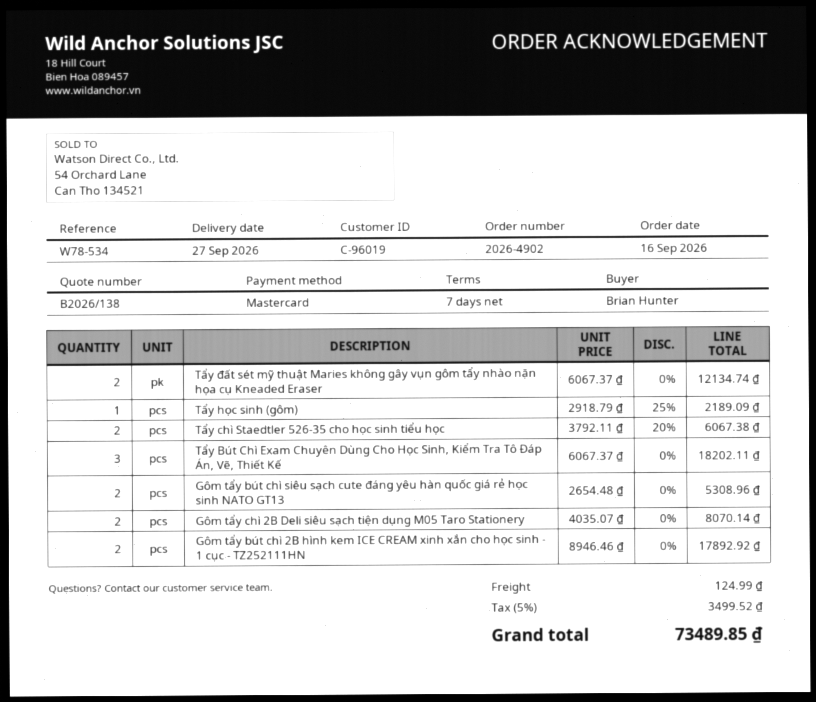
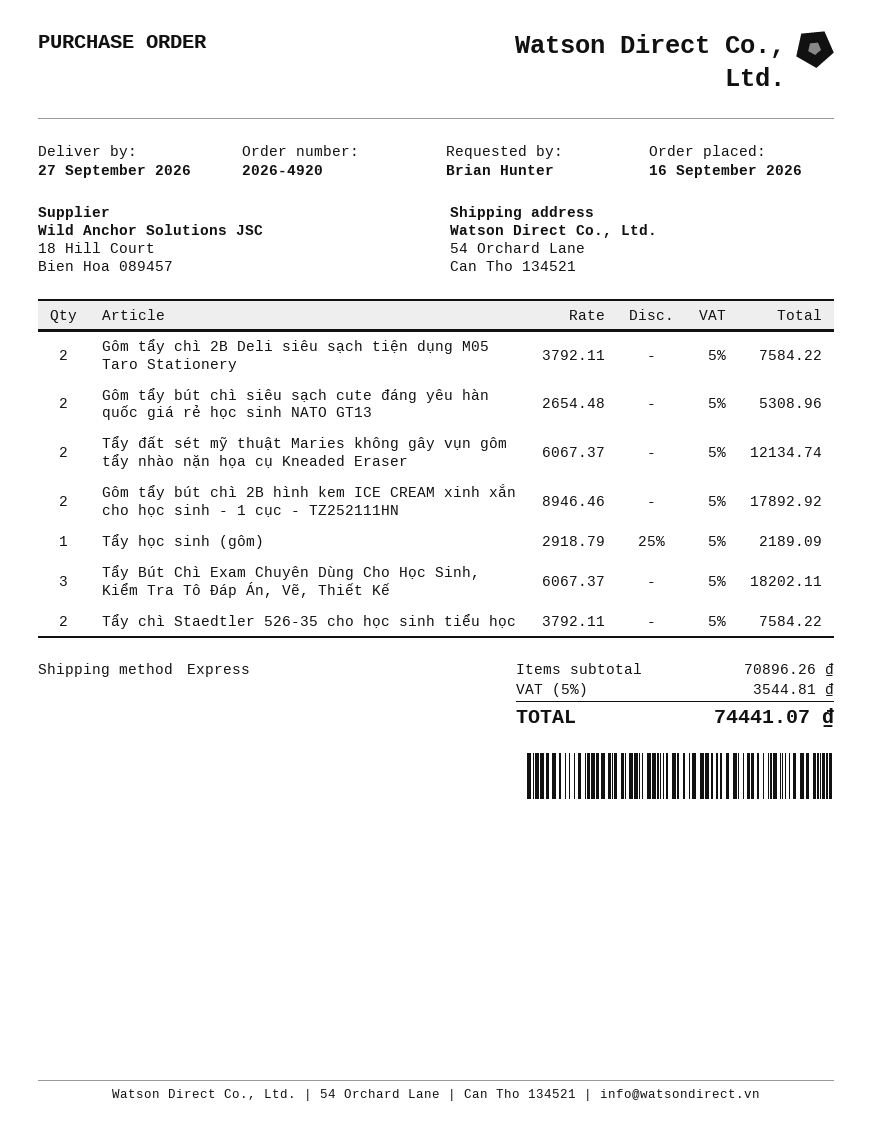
order number: 2026-4902 -> 2026-4920
Tẩy chì Staedtler 526-35 cho học sinh tiểu học: 2 x 3792.11 - 20% = 6067.38 -> 2 x 3792.11 = 7584.22
Gôm tẩy chì 2B Deli siêu sạch tiện dụng M05 Taro Stationery: 2 x 4035.07 = 8070.14 -> 2 x 3792.11 = 7584.22
shipping: 124.99 -> none
tax: 5% = 3499.52 -> 5% = 3544.81
total: 73489.85 -> 74441.07

